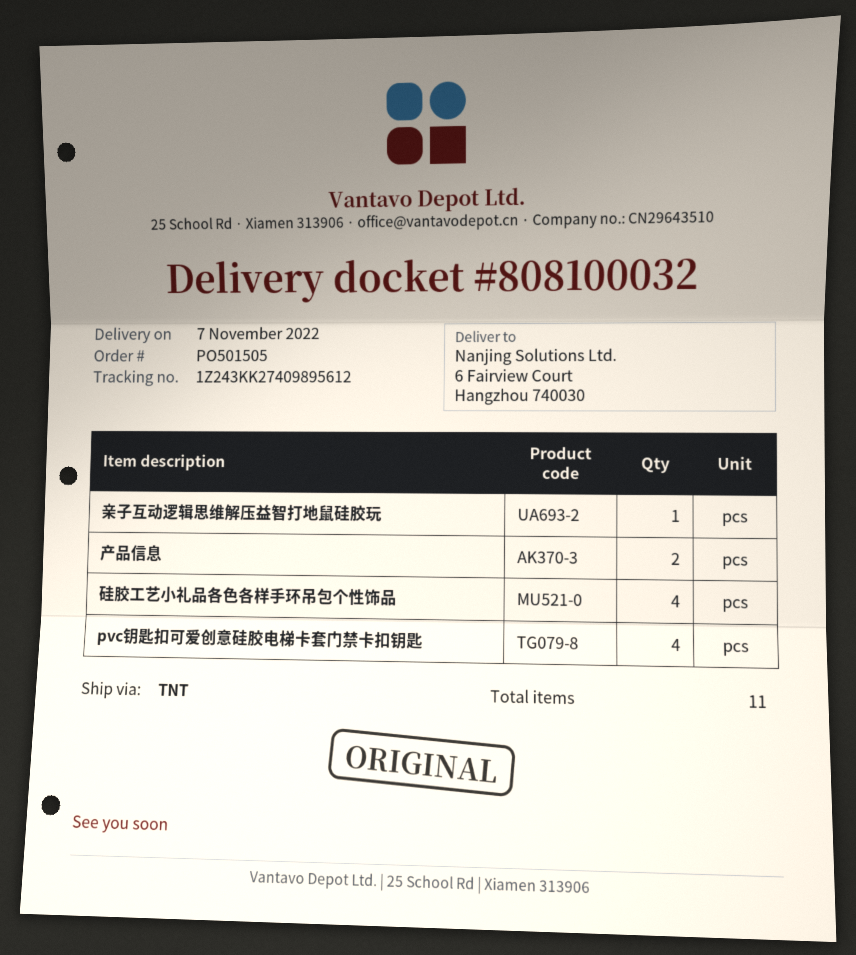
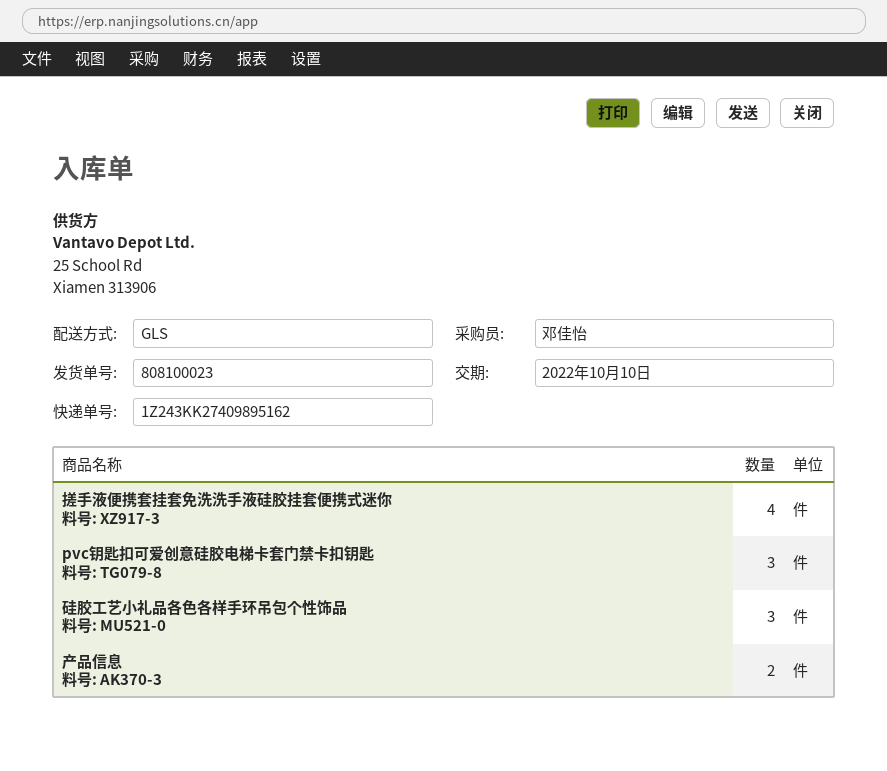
delivery note number: 808100032 -> 808100023
delivery date: 2022-11-07 -> 2022-10-10
shipping method: TNT -> GLS
tracking number: 1Z243KK27409895612 -> 1Z243KK27409895162
亲子互动逻辑思维解压益智打地鼠硅胶玩: 1 -> none
硅胶工艺小礼品各色各样手环吊包个性饰品: 4 -> 3
pvc钥匙扣可爱创意硅胶电梯卡套门禁卡扣钥匙: 4 -> 3
搓手液便携套挂套免洗洗手液硅胶挂套便携式迷你: none -> 4

